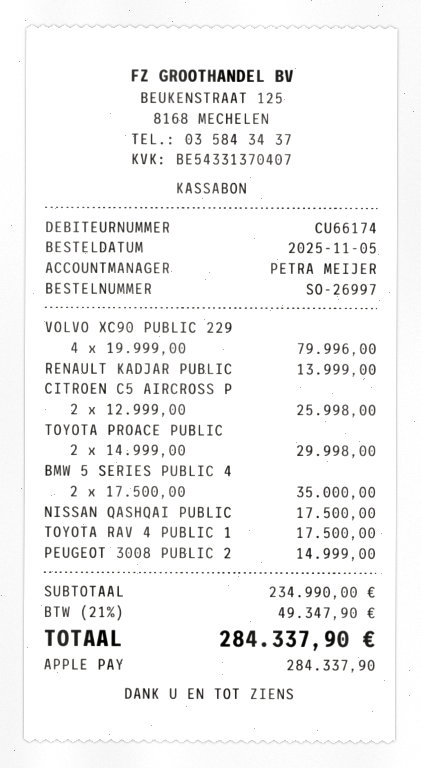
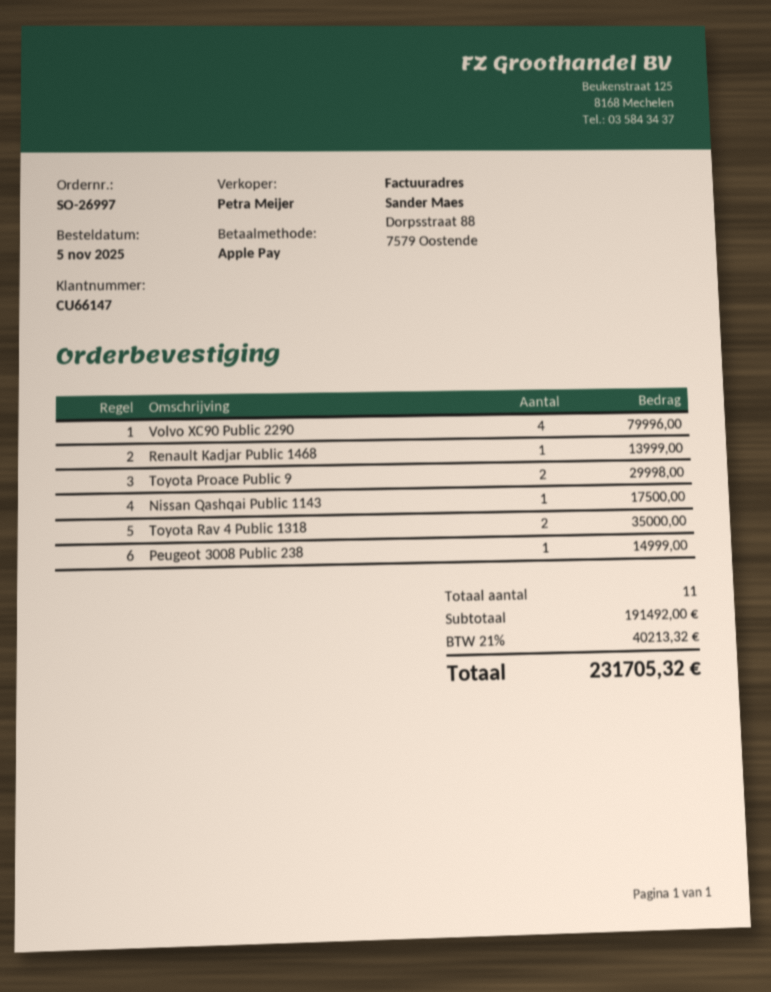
customer number: CU66174 -> CU66147
CITROEN C5 AIRCROSS P: 2 for 25998.00 -> none
BMW 5 SERIES PUBLIC 4: 2 for 35000.00 -> none
TOYOTA RAV 4 PUBLIC 1: 1 for 17500.00 -> 2 for 35000.00
subtotal: 234990.00 -> 191492.00
tax: 21% = 49347.90 -> 21% = 40213.32
total: 284337.90 -> 231705.32

